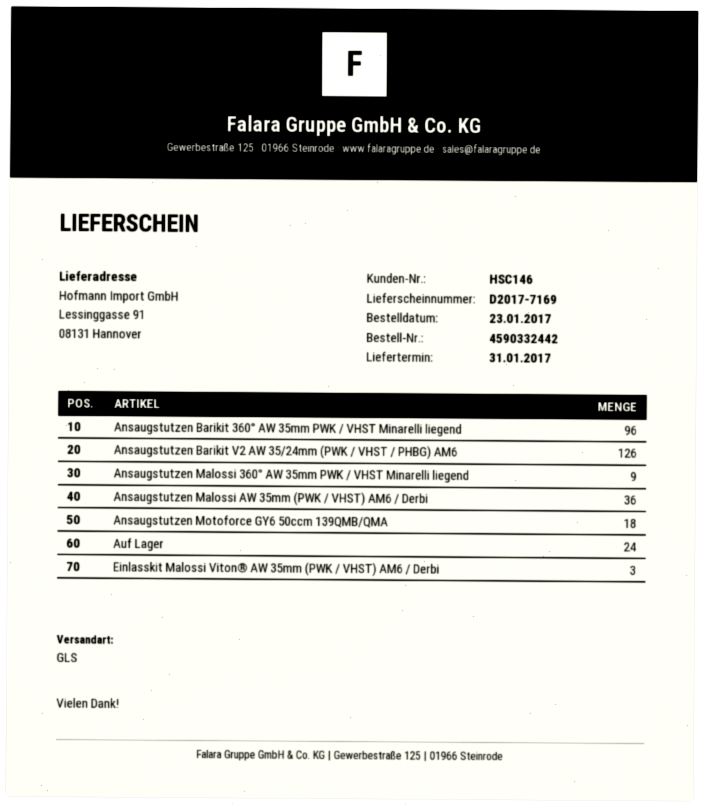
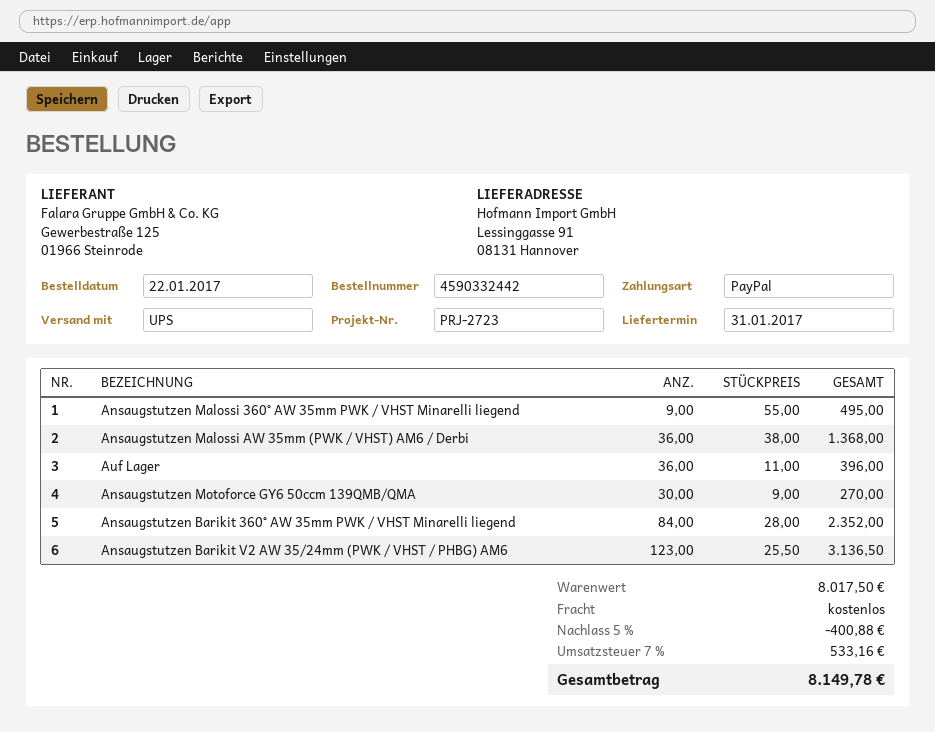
order date: 2017-01-23 -> 2017-01-22
shipping method: GLS -> UPS
Ansaugstutzen Barikit 360° AW 35mm PWK / VHST Minarelli liegend: 96 -> 84
Ansaugstutzen Barikit V2 AW 35/24mm (PWK / VHST / PHBG) AM6: 126 -> 123
Ansaugstutzen Motoforce GY6 50ccm 139QMB/QMA: 18 -> 30
Auf Lager: 24 -> 36
Einlasskit Malossi Viton® AW 35mm (PWK / VHST) AM6 / Derbi: 3 -> none

